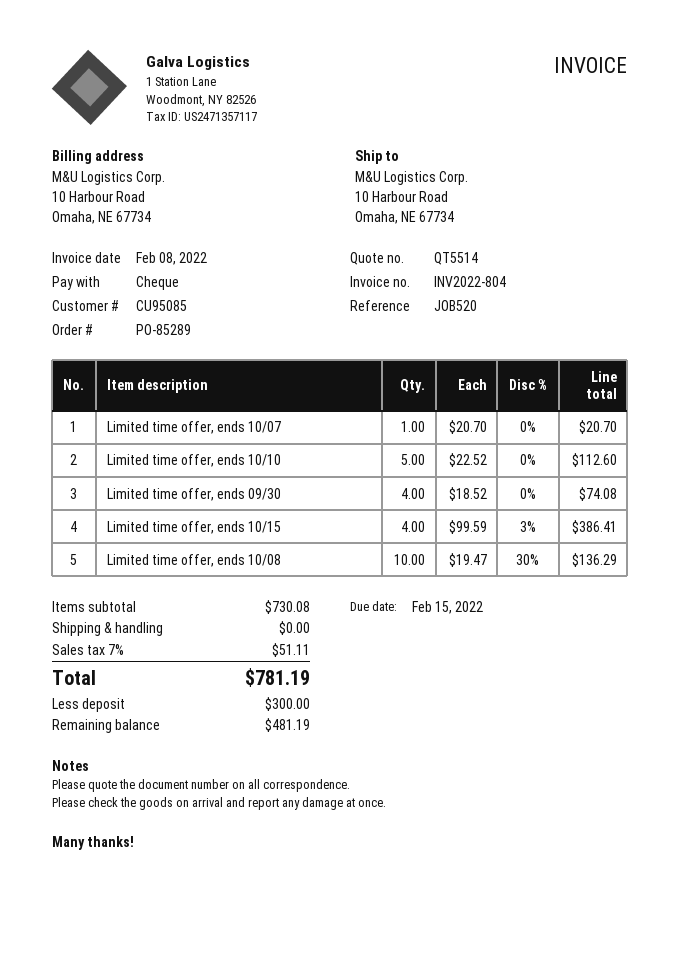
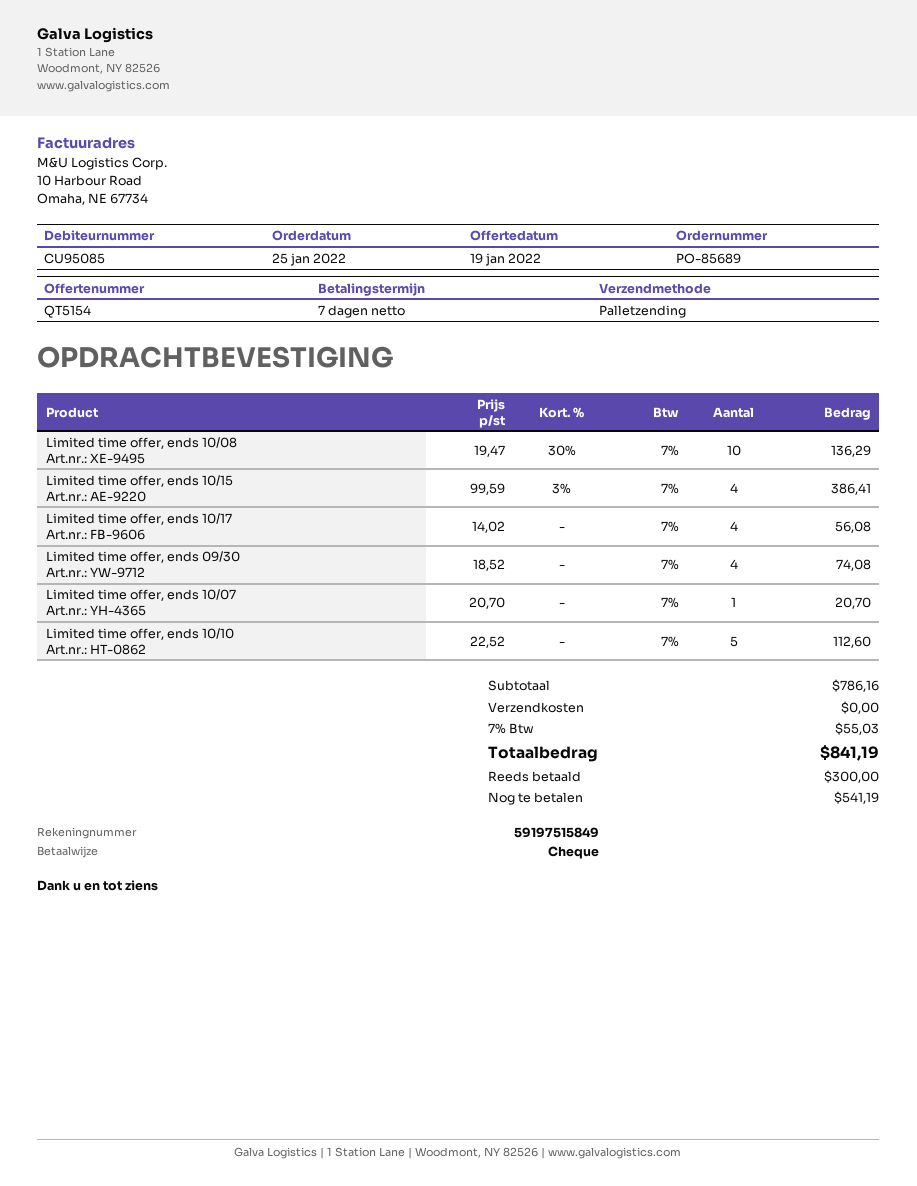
quote number: QT5514 -> QT5154
order number: PO-85289 -> PO-85689
Limited time offer, ends 10/17: none -> 4 x 14.02 = 56.08
subtotal: 730.08 -> 786.16
tax: 7% = 51.11 -> 7% = 55.03
total: 781.19 -> 841.19
balance: 481.19 -> 541.19

